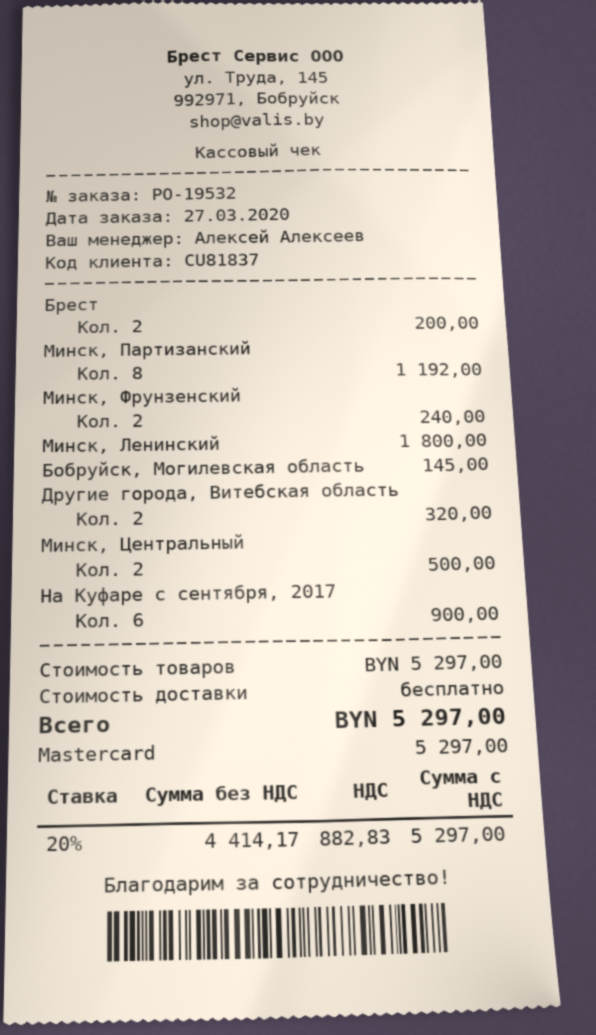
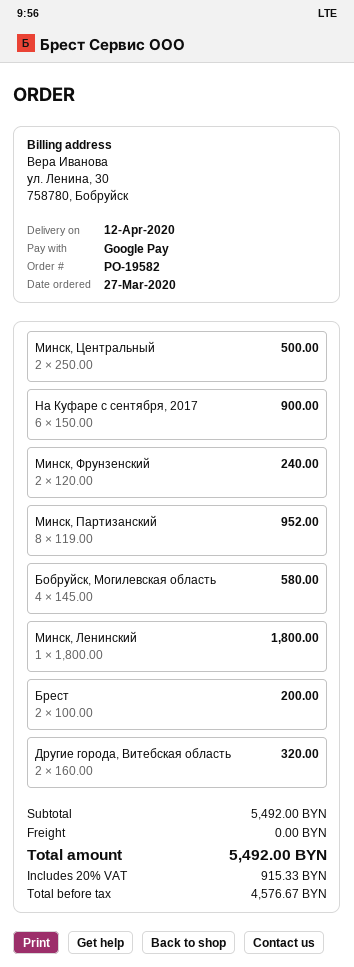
order number: PO-19532 -> PO-19582
payment method: Mastercard -> Google Pay
Минск, Партизанский: 8 for 1192.00 -> 8 for 952.00
Бобруйск, Могилевская область: 1 for 145.00 -> 4 for 580.00
subtotal: 5297.00 -> 5492.00
net: 4414.17 -> 4576.67
tax: 20% = 882.83 -> 20% = 915.33
total: 5297.00 -> 5492.00

